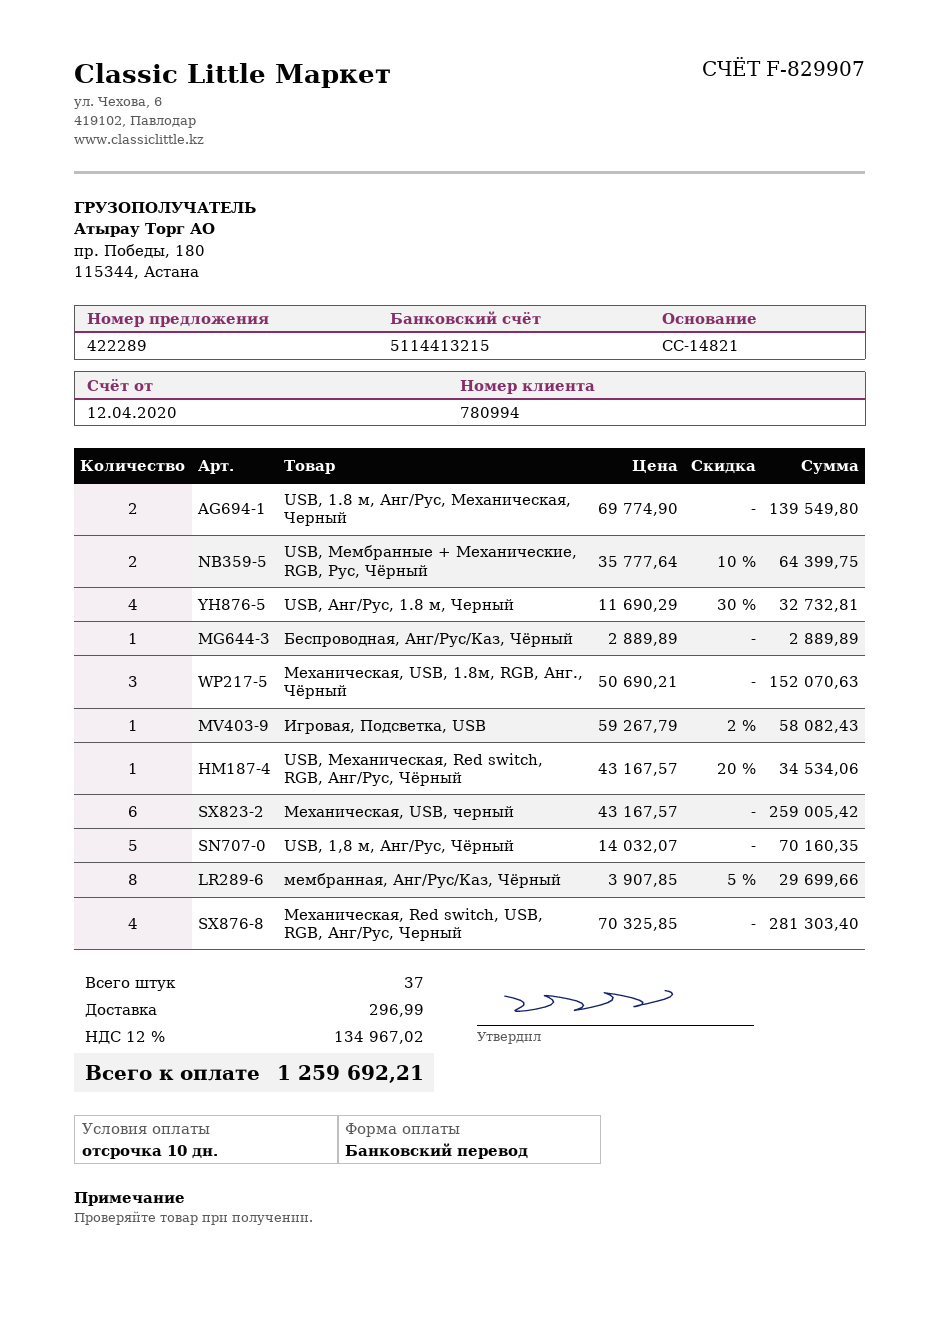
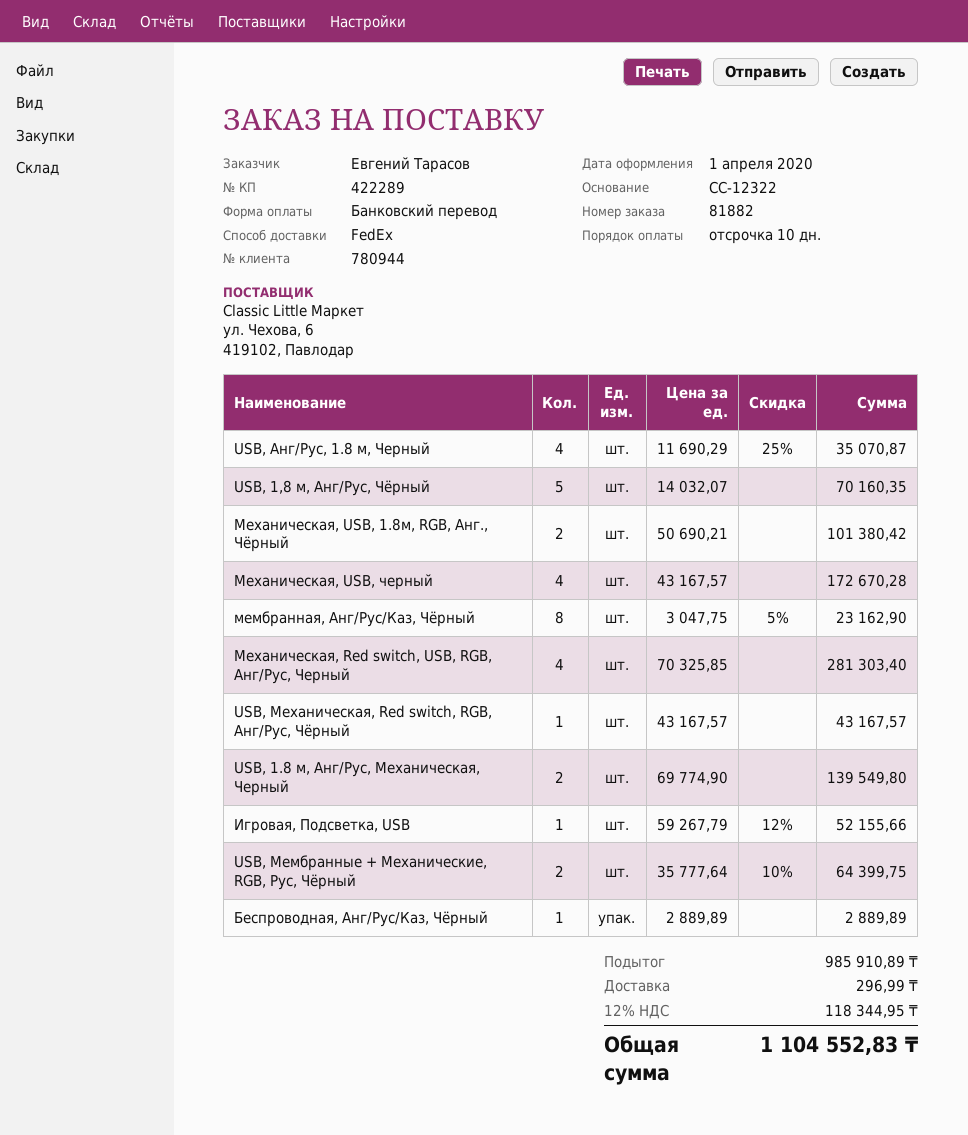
customer number: 780994 -> 780944
reference: CC-14821 -> CC-12322
USB, Анг/Рус, 1.8 м, Черный: 4 x 11690.29 - 30% = 32732.81 -> 4 x 11690.29 - 25% = 35070.87
Механическая, USB, 1.8м, RGB, Анг., Чёрный: 3 x 50690.21 = 152070.63 -> 2 x 50690.21 = 101380.42
Игровая, Подсветка, USB: 1 x 59267.79 - 2% = 58082.43 -> 1 x 59267.79 - 12% = 52155.66
USB, Механическая, Red switch, RGB, Анг/Рус, Чёрный: 1 x 43167.57 - 20% = 34534.06 -> 1 x 43167.57 = 43167.57
Механическая, USB, черный: 6 x 43167.57 = 259005.42 -> 4 x 43167.57 = 172670.28
мембранная, Анг/Рус/Каз, Чёрный: 8 x 3907.85 - 5% = 29699.66 -> 8 x 3047.75 - 5% = 23162.90
tax: 12% = 134967.02 -> 12% = 118344.95
total: 1259692.21 -> 1104552.83

